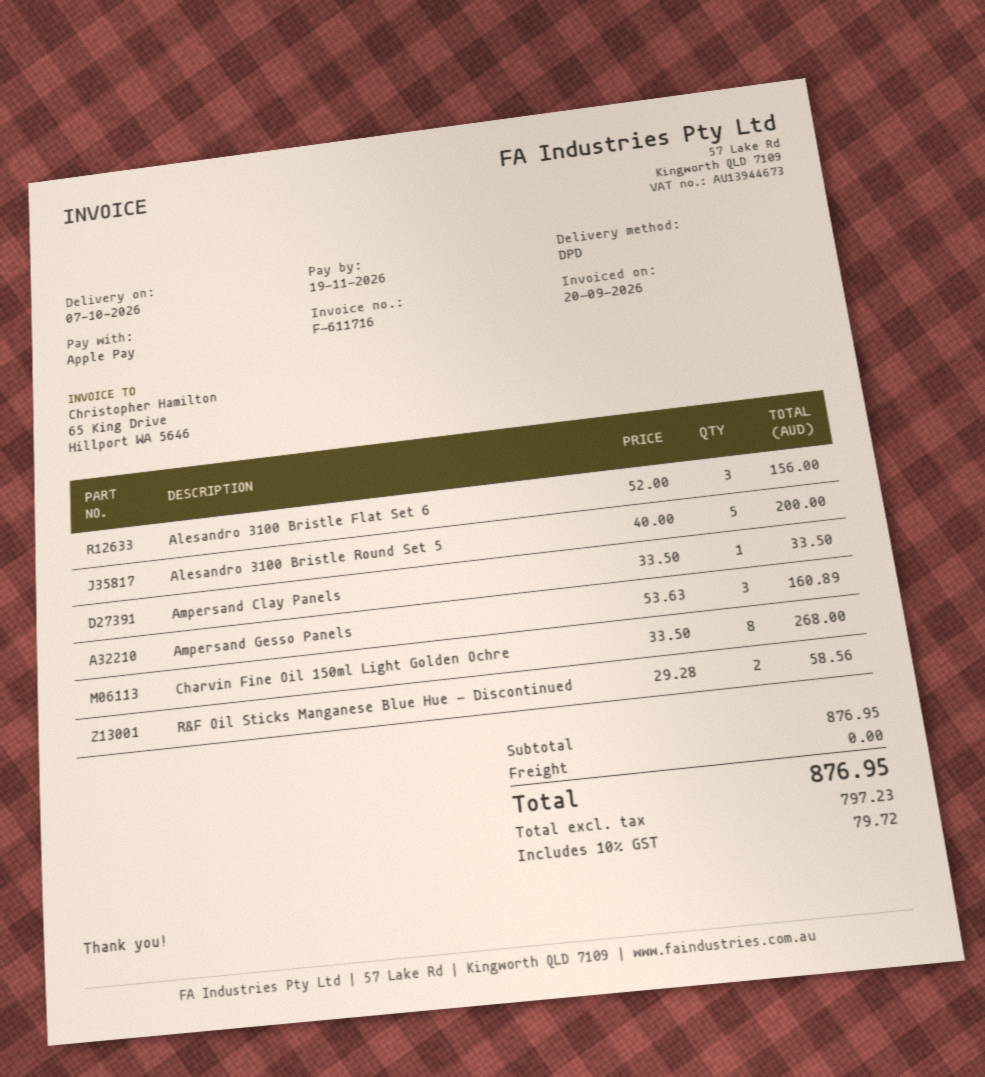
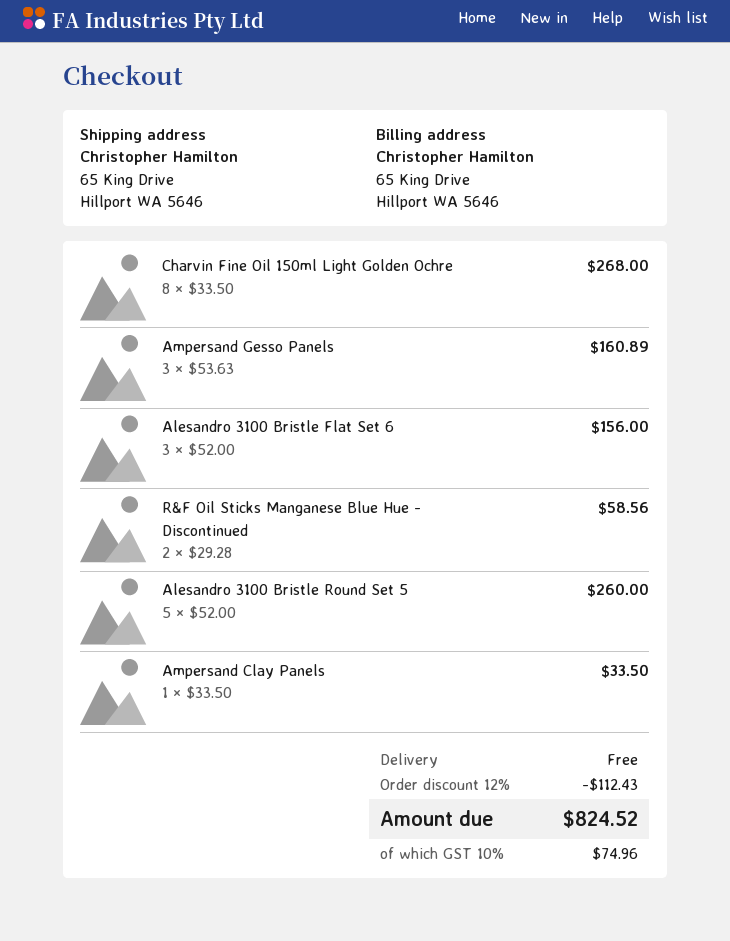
Alesandro 3100 Bristle Round Set 5: 5 x 40.00 = 200.00 -> 5 x 52.00 = 260.00
discount: none -> 12% = 112.43
tax: 10% = 79.72 -> 10% = 74.96
total: 876.95 -> 824.52

